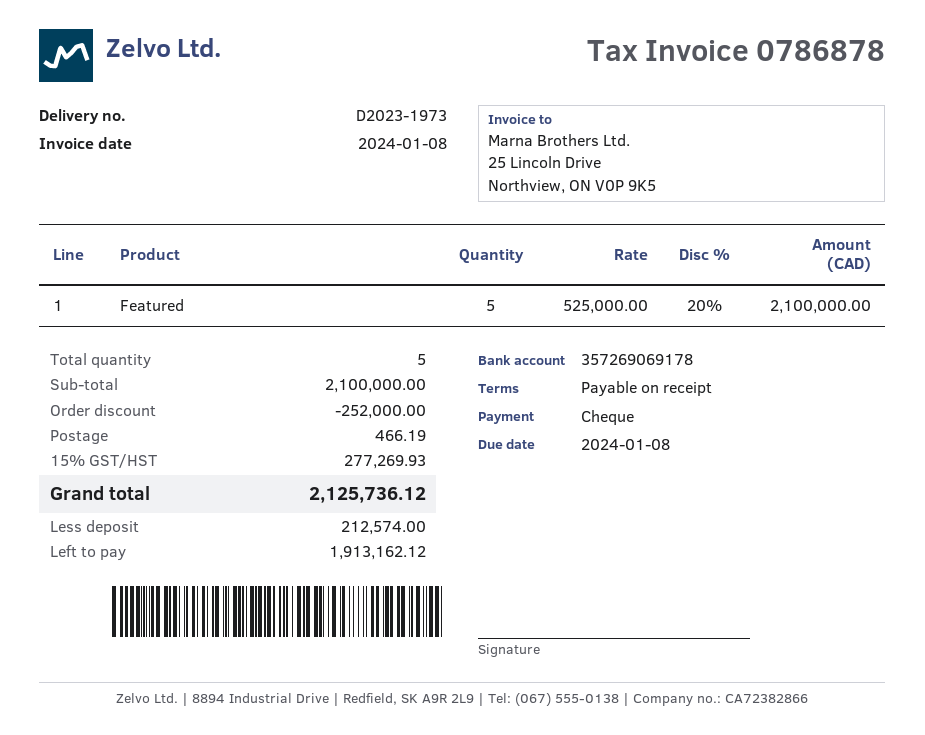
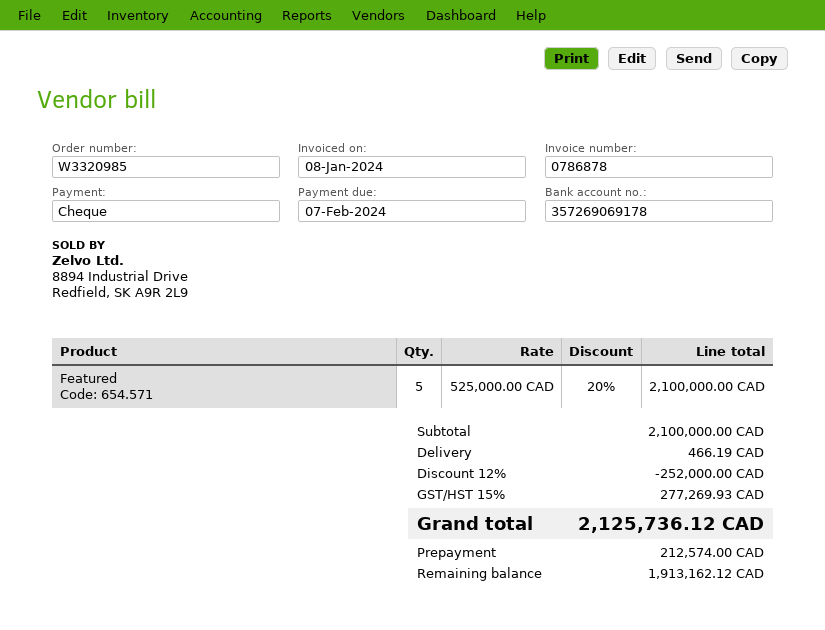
due date: 2024-01-08 -> 2024-02-07

